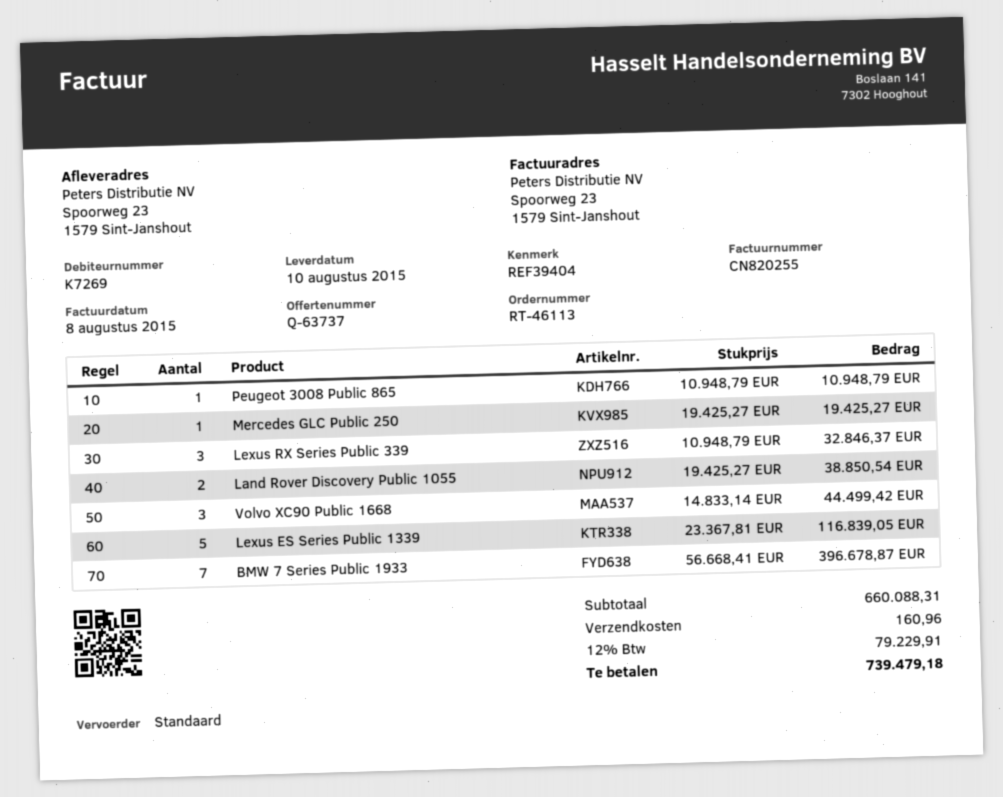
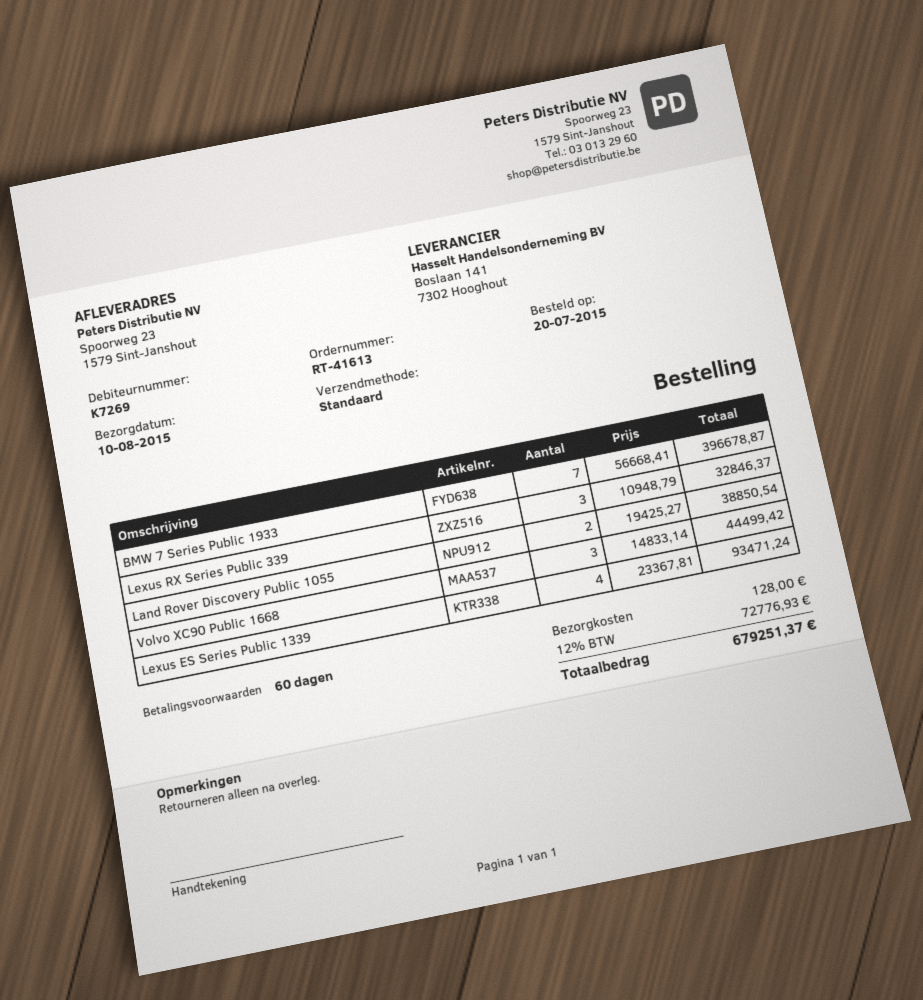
order number: RT-46113 -> RT-41613
Peugeot 3008 Public 865: 1 x 10948.79 = 10948.79 -> none
Mercedes GLC Public 250: 1 x 19425.27 = 19425.27 -> none
Lexus ES Series Public 1339: 5 x 23367.81 = 116839.05 -> 4 x 23367.81 = 93471.24
shipping: 160.96 -> 128.00
tax: 12% = 79229.91 -> 12% = 72776.93
total: 739479.18 -> 679251.37

